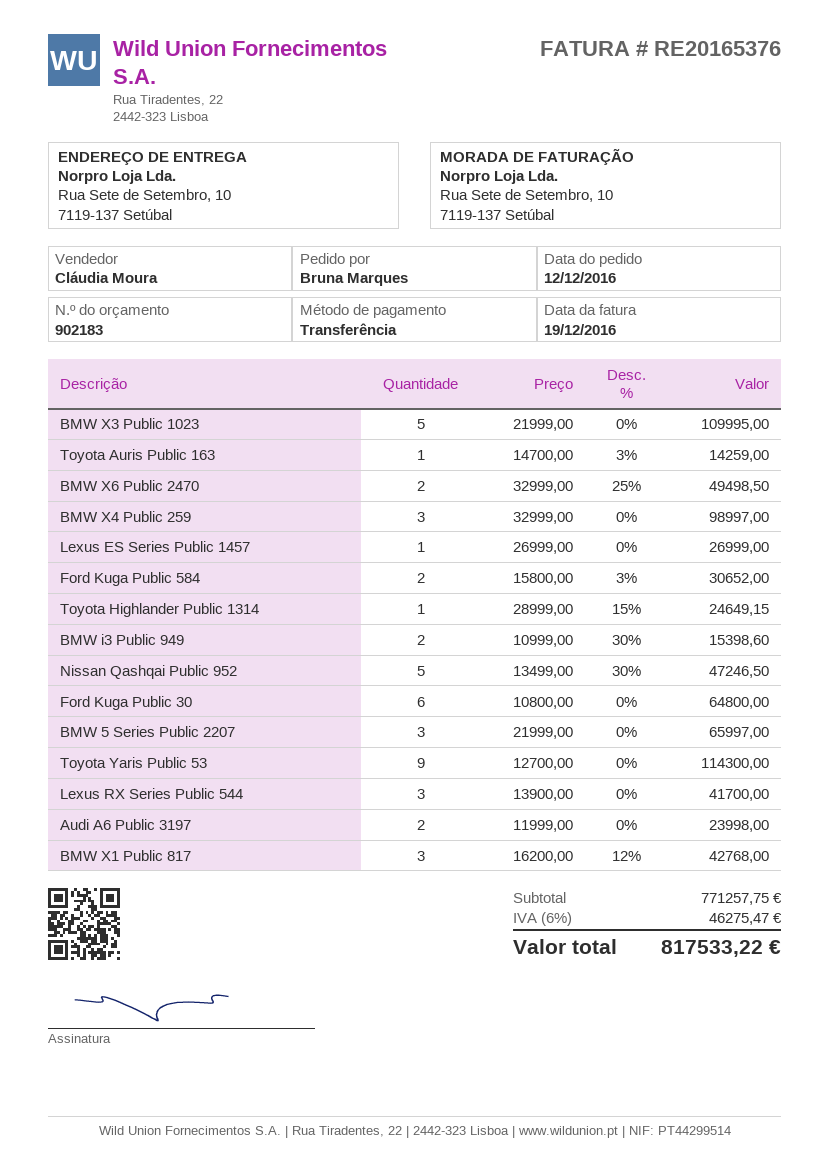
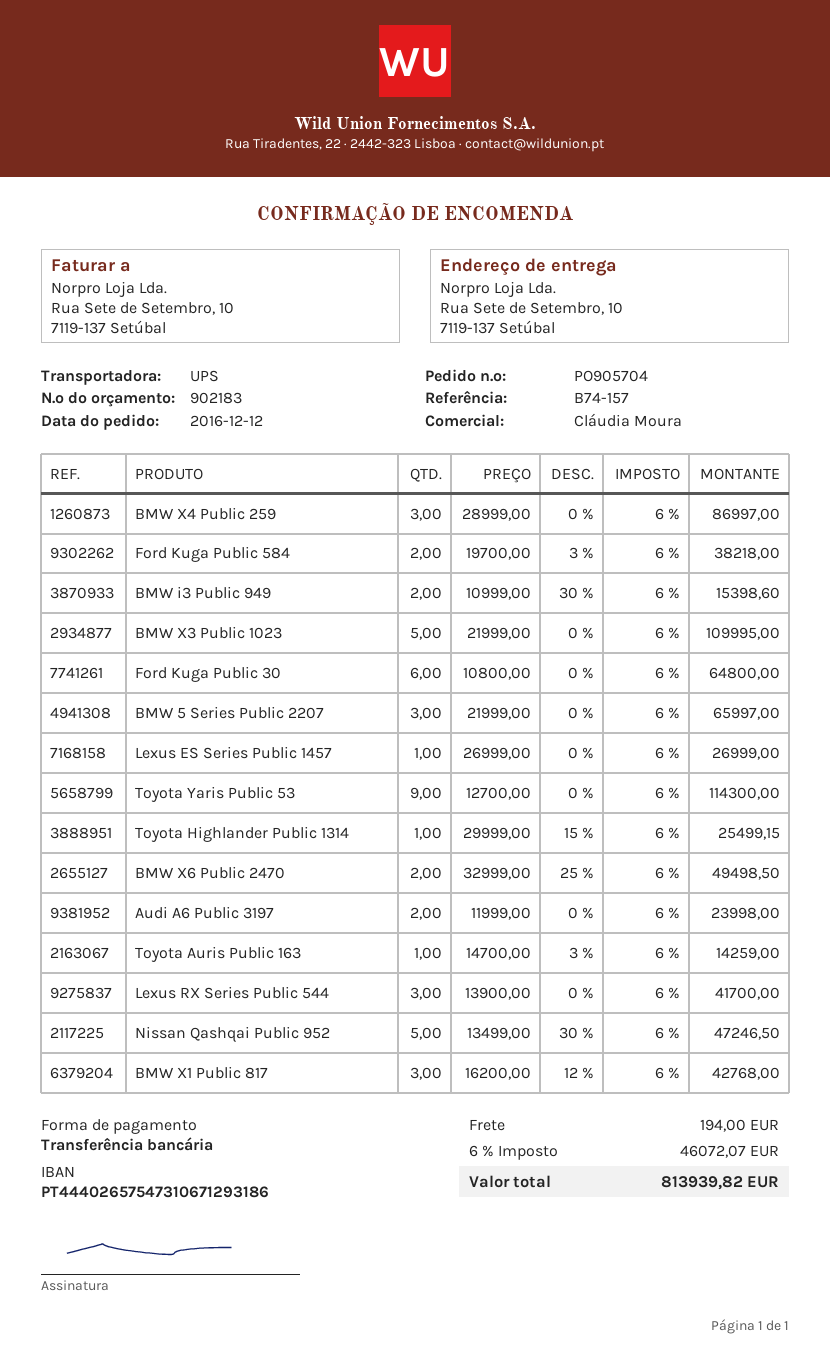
BMW X4 Public 259: 3 x 32999.00 = 98997.00 -> 3 x 28999.00 = 86997.00
Ford Kuga Public 584: 2 x 15800.00 - 3% = 30652.00 -> 2 x 19700.00 - 3% = 38218.00
Toyota Highlander Public 1314: 1 x 28999.00 - 15% = 24649.15 -> 1 x 29999.00 - 15% = 25499.15
shipping: none -> 194.00
tax: 6% = 46275.47 -> 6% = 46072.07
total: 817533.22 -> 813939.82

